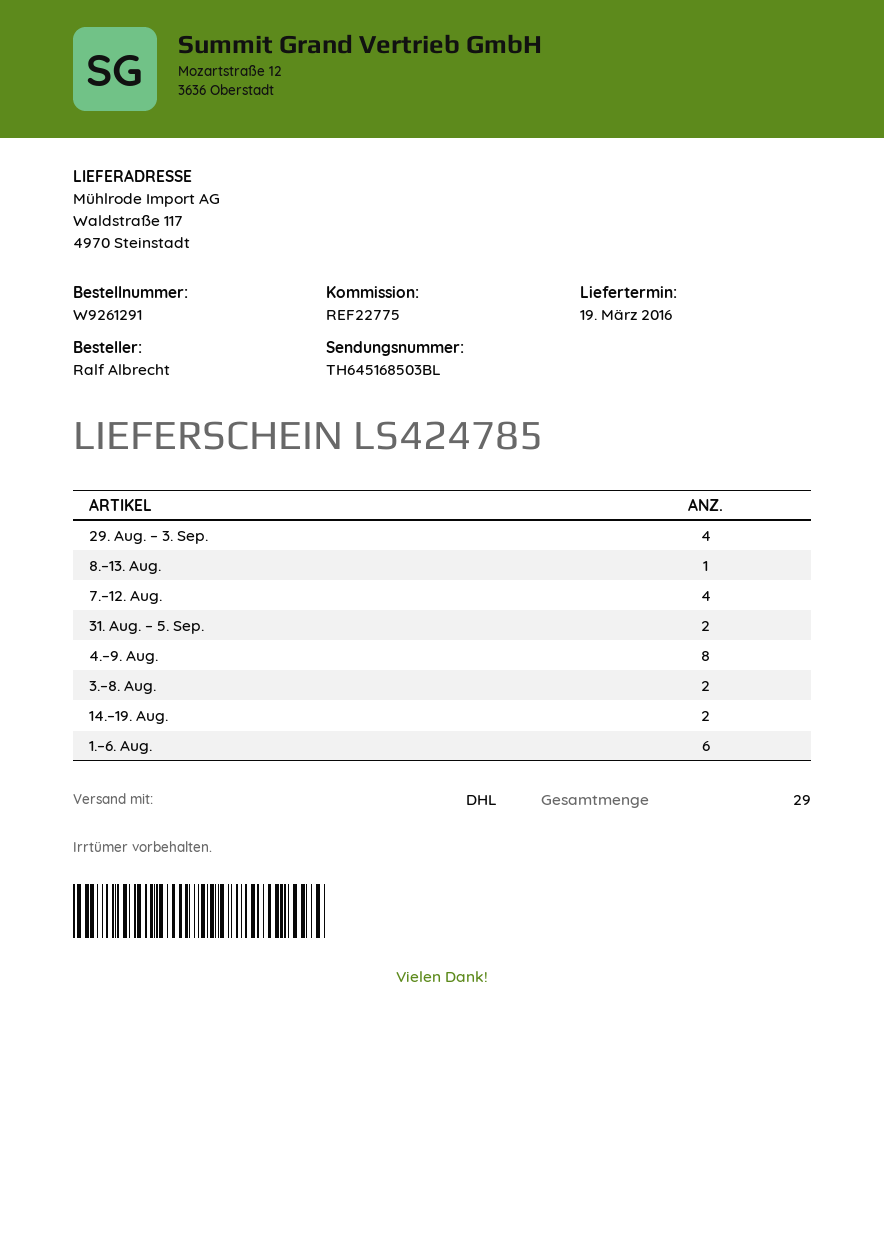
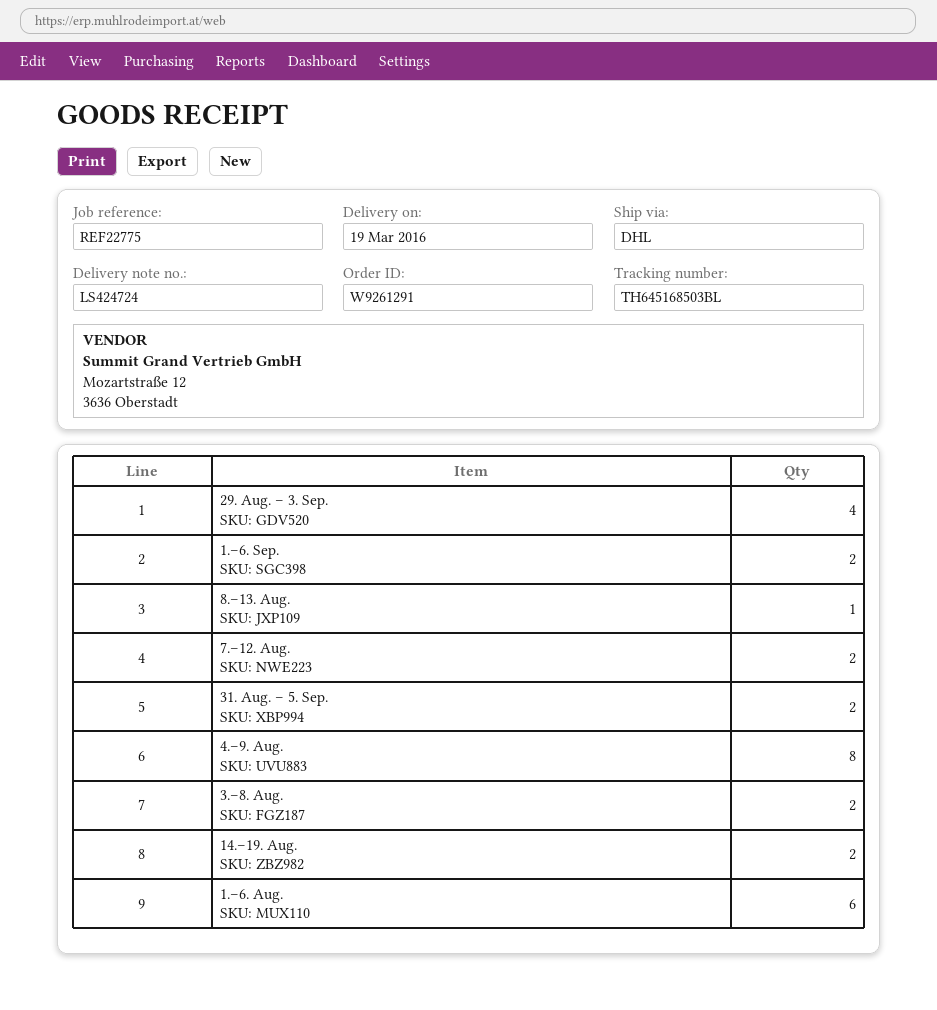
delivery note number: LS424785 -> LS424724
7.–12. Aug.: 4 -> 2
1.–6. Sep.: none -> 2

